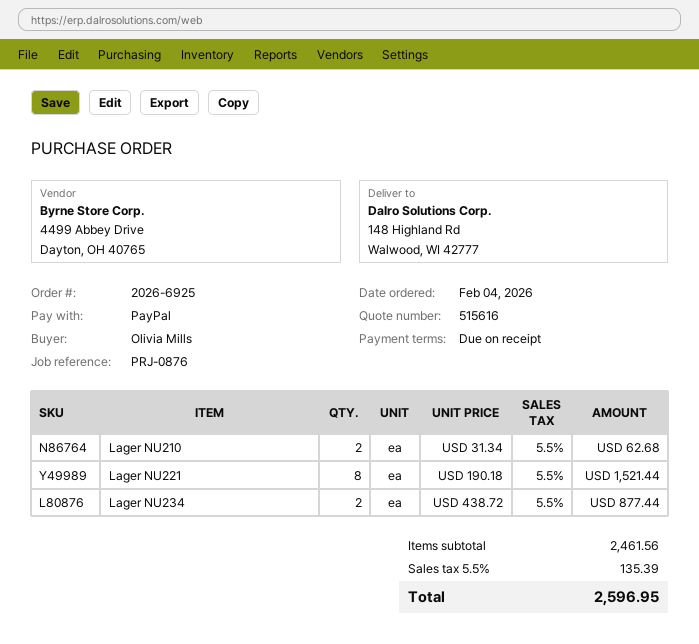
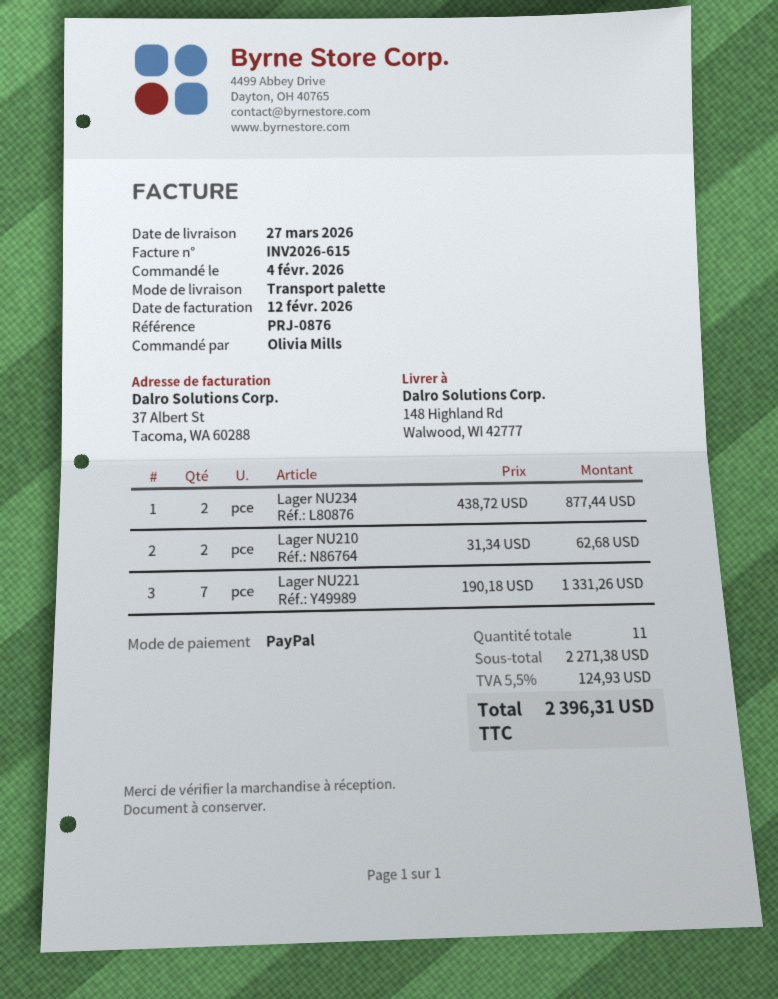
Lager NU221: 8 x 190.18 = 1521.44 -> 7 x 190.18 = 1331.26
subtotal: 2461.56 -> 2271.38
tax: 5.5% = 135.39 -> 5.5% = 124.93
total: 2596.95 -> 2396.31

